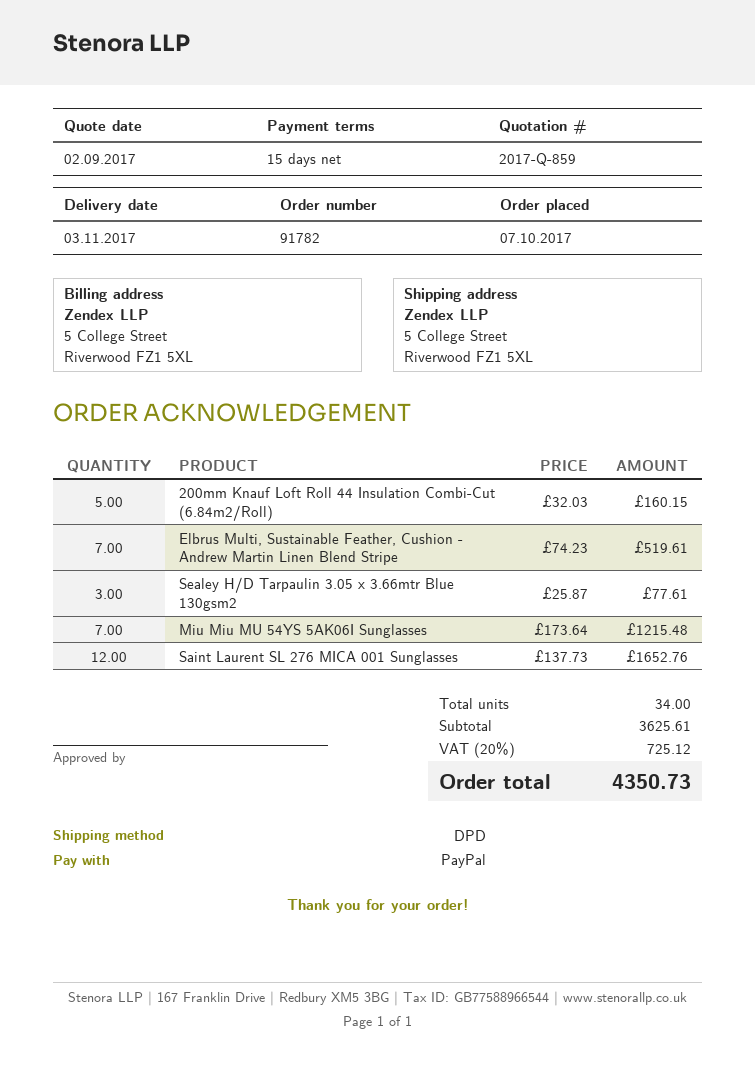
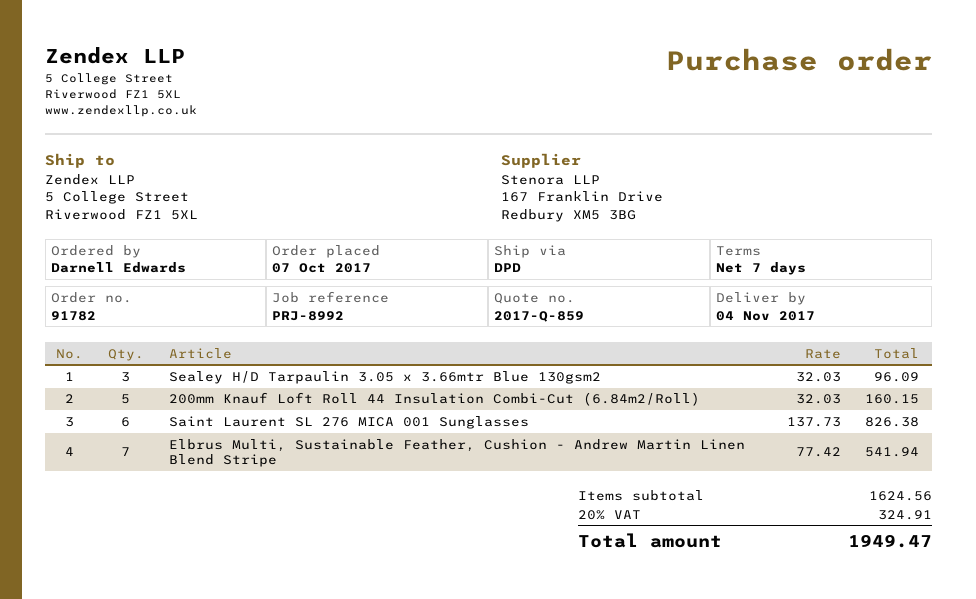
delivery date: 2017-11-03 -> 2017-11-04
payment terms: 15 days -> 7 days
Elbrus Multi, Sustainable Feather, Cushion - Andrew Martin Linen Blend Stripe: 7 x 74.23 = 519.61 -> 7 x 77.42 = 541.94
Sealey H/D Tarpaulin 3.05 x 3.66mtr Blue 130gsm2: 3 x 25.87 = 77.61 -> 3 x 32.03 = 96.09
Miu Miu MU 54YS 5AK06I Sunglasses: 7 x 173.64 = 1215.48 -> none
Saint Laurent SL 276 MICA 001 Sunglasses: 12 x 137.73 = 1652.76 -> 6 x 137.73 = 826.38
subtotal: 3625.61 -> 1624.56
tax: 20% = 725.12 -> 20% = 324.91
total: 4350.73 -> 1949.47

